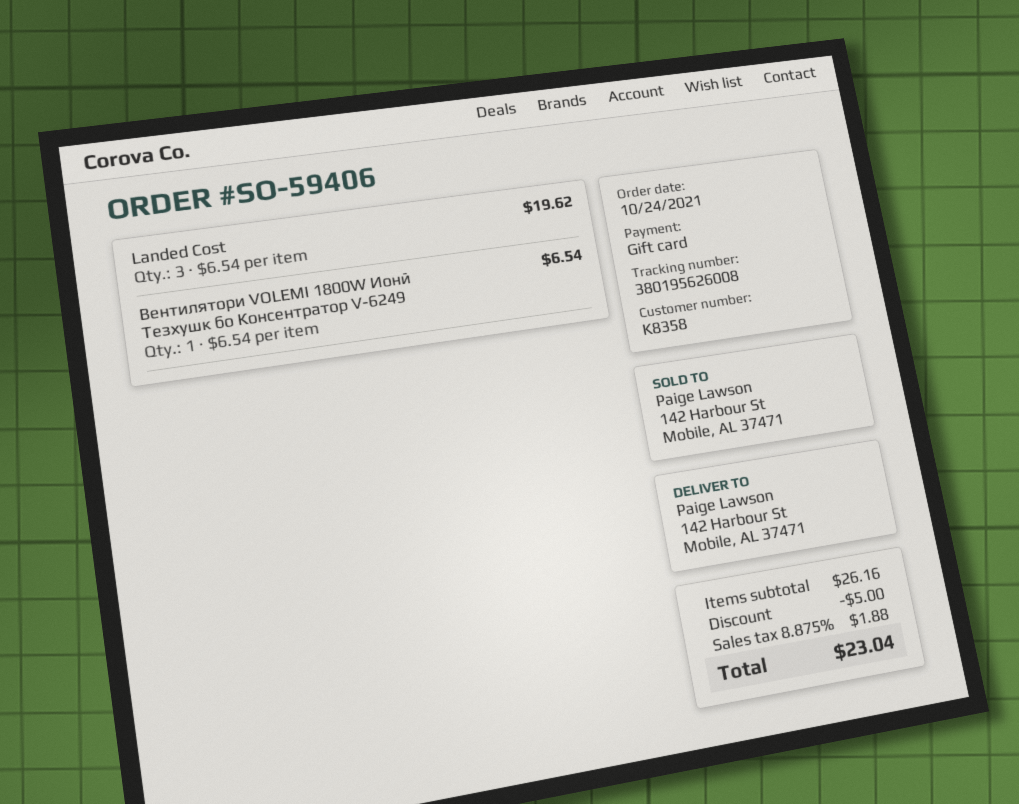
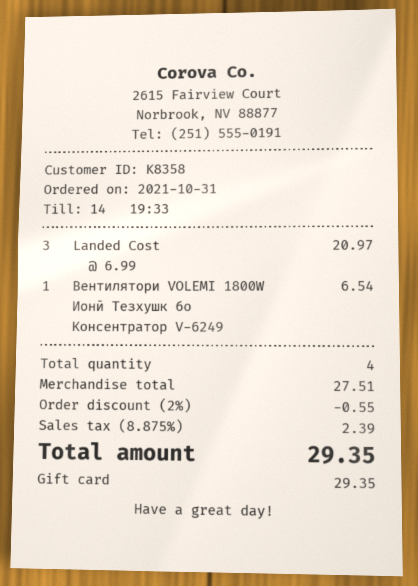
order date: 2021-10-24 -> 2021-10-31
Landed Cost: 3 x 6.54 = 19.62 -> 3 x 6.99 = 20.97
subtotal: 26.16 -> 27.51
discount: 5.00 -> 0.55
tax: 8.875% = 1.88 -> 8.875% = 2.39
total: 23.04 -> 29.35

